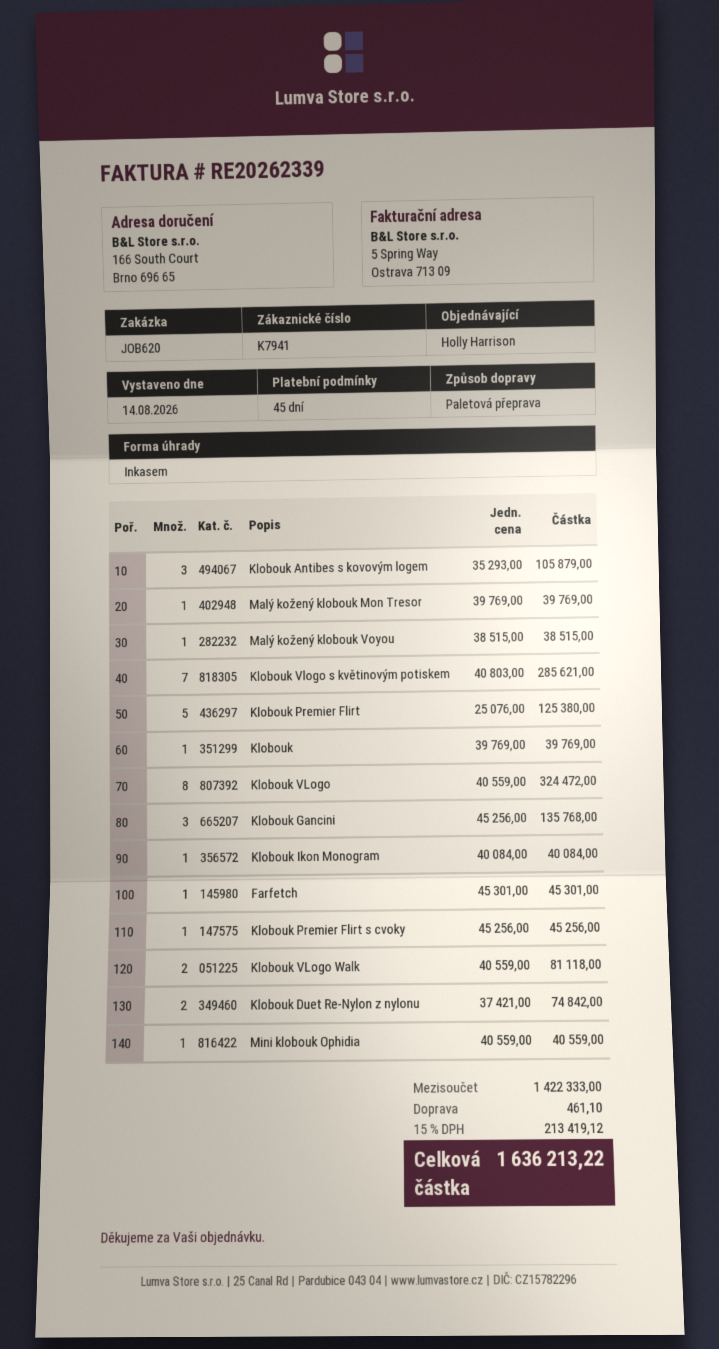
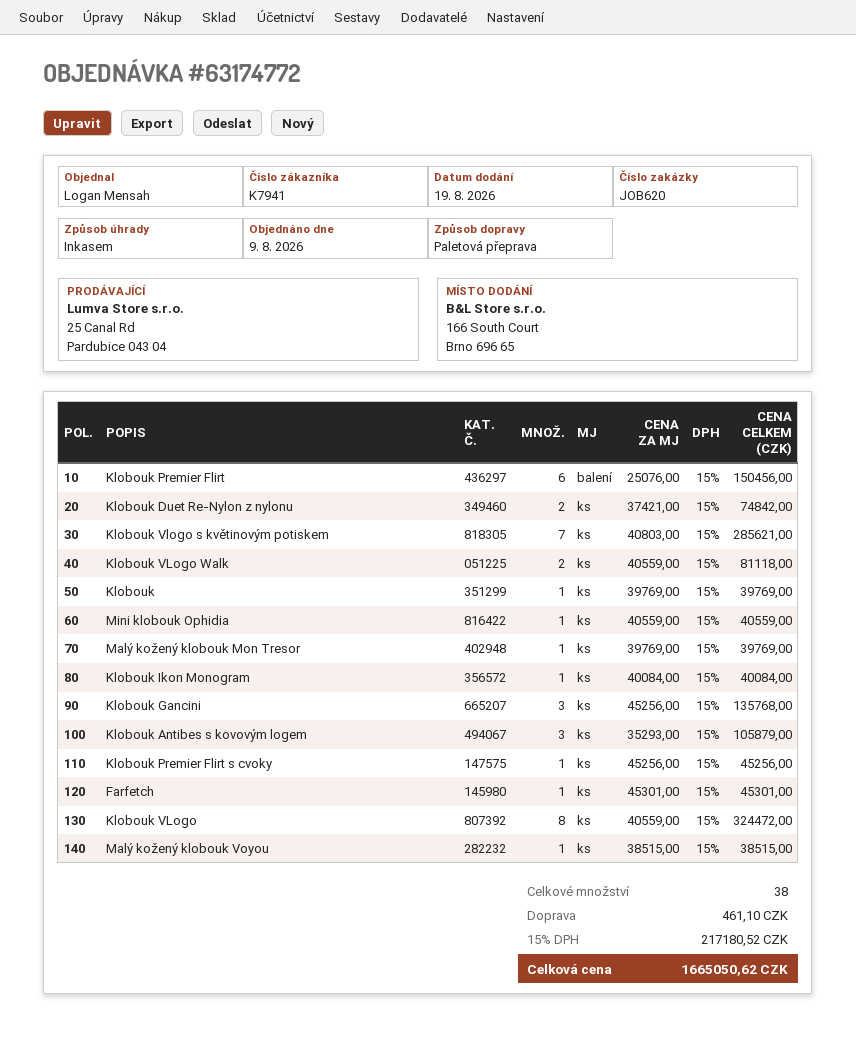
ordered by: Holly Harrison -> Logan Mensah
Klobouk Premier Flirt: 5 x 25076.00 = 125380.00 -> 6 x 25076.00 = 150456.00
tax: 15% = 213419.12 -> 15% = 217180.52
total: 1636213.22 -> 1665050.62

